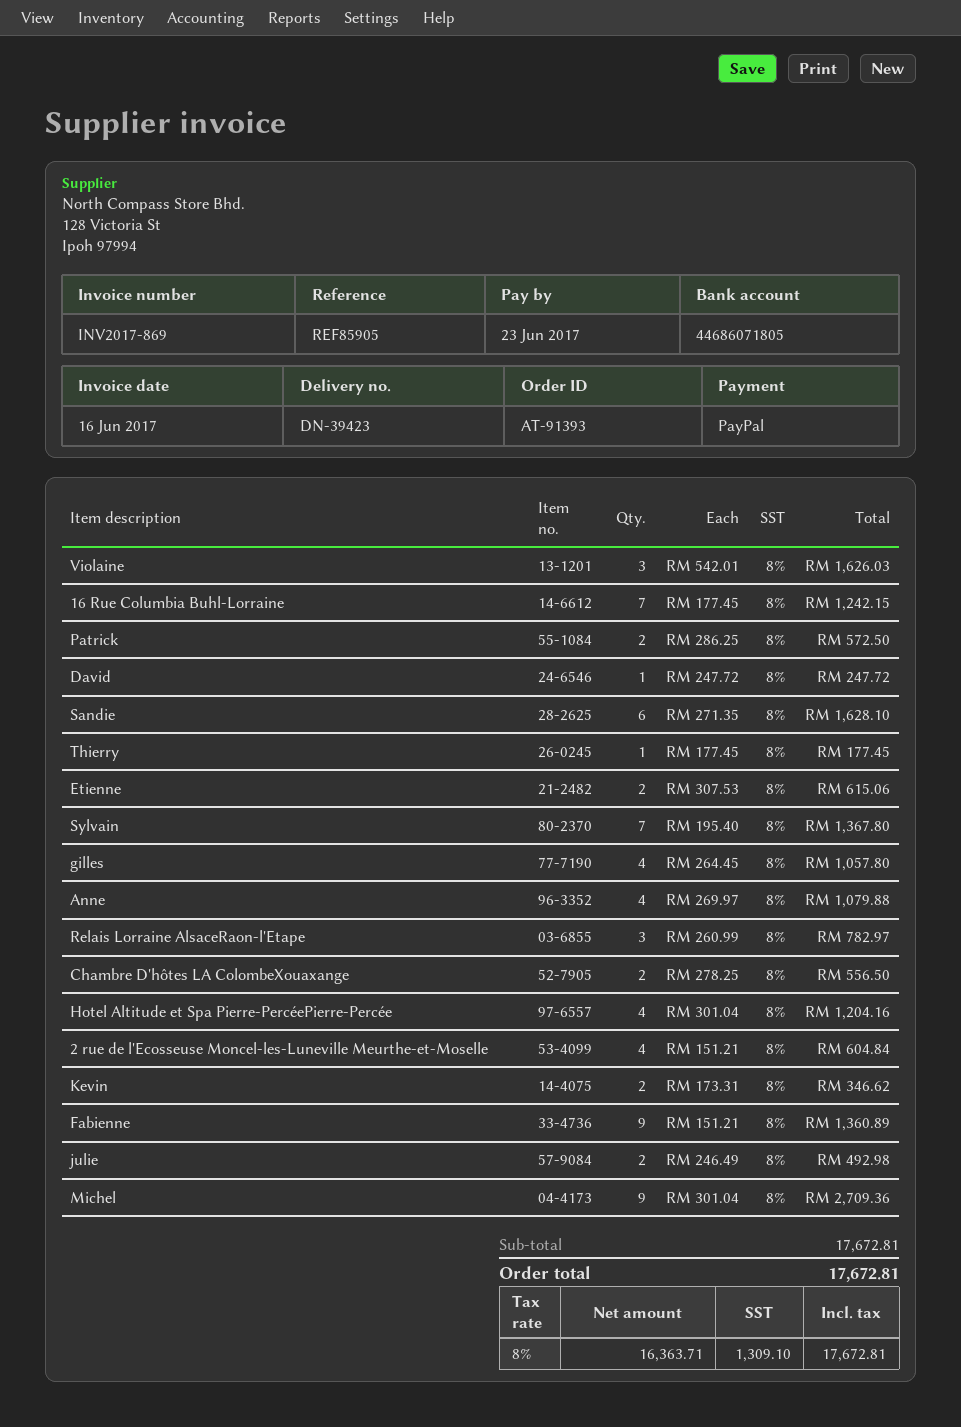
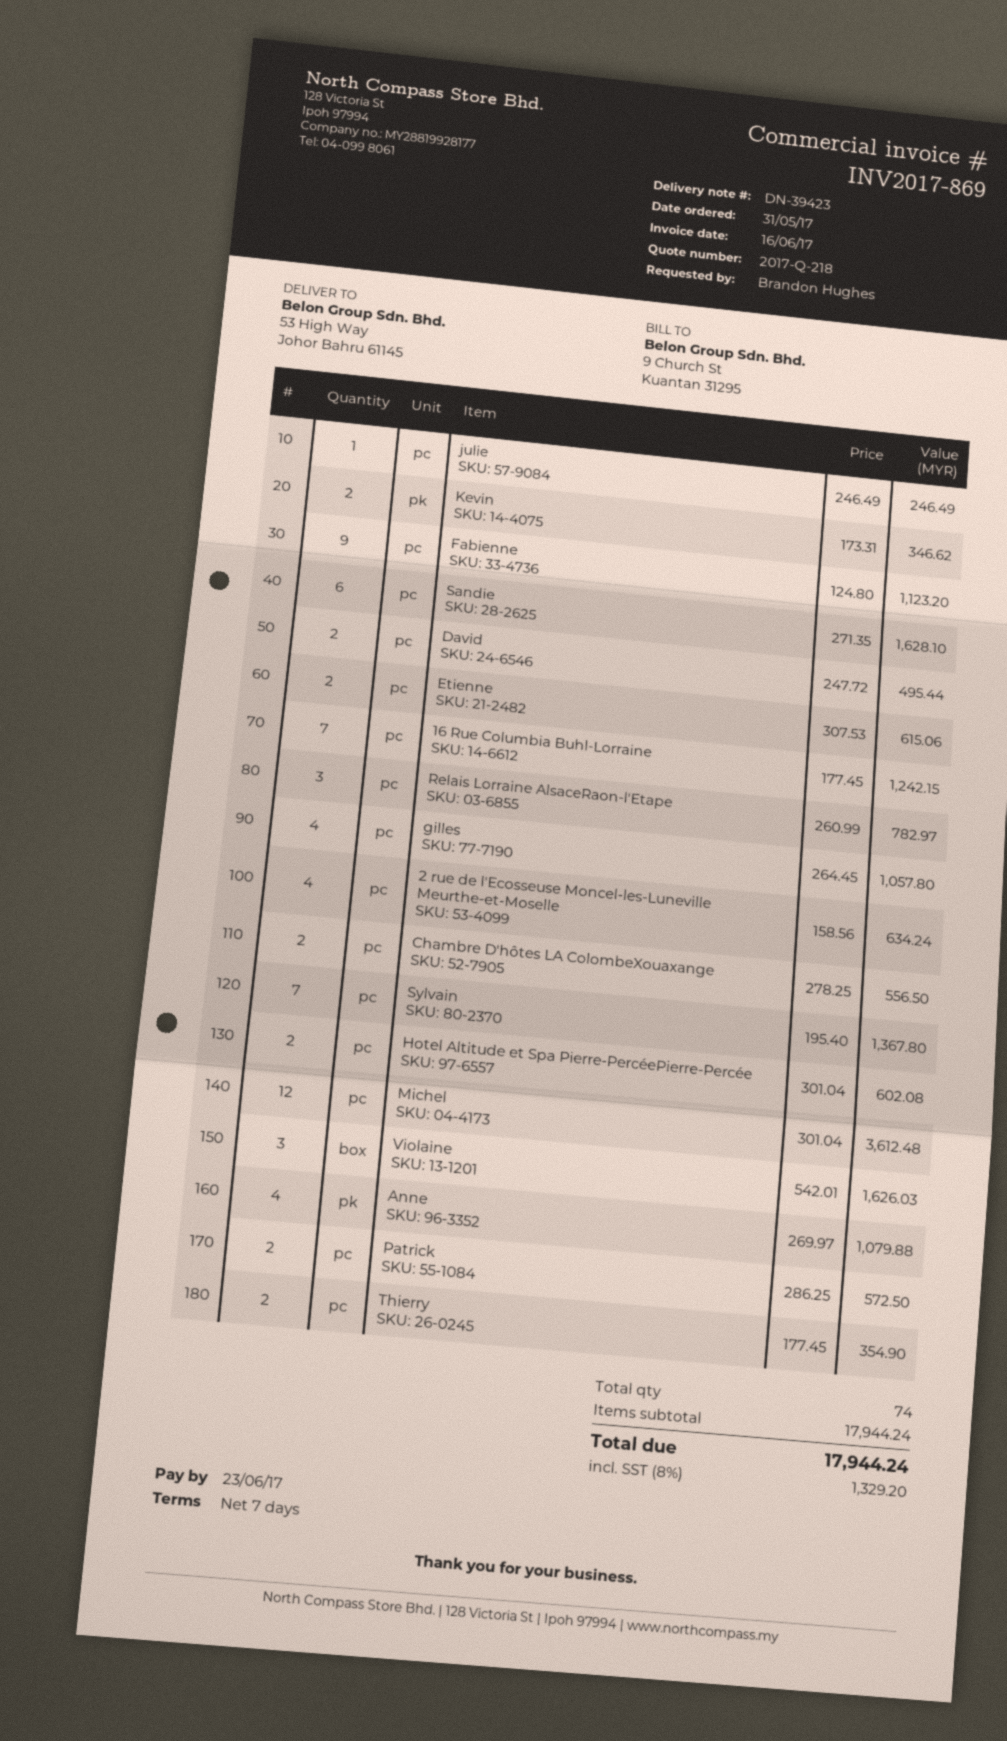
David: 1 x 247.72 = 247.72 -> 2 x 247.72 = 495.44
Thierry: 1 x 177.45 = 177.45 -> 2 x 177.45 = 354.90
Hotel Altitude et Spa Pierre-PercéePierre-Percée: 4 x 301.04 = 1204.16 -> 2 x 301.04 = 602.08
2 rue de l'Ecosseuse Moncel-les-Luneville Meurthe-et-Moselle: 4 x 151.21 = 604.84 -> 4 x 158.56 = 634.24
Fabienne: 9 x 151.21 = 1360.89 -> 9 x 124.80 = 1123.20
julie: 2 x 246.49 = 492.98 -> 1 x 246.49 = 246.49
Michel: 9 x 301.04 = 2709.36 -> 12 x 301.04 = 3612.48
subtotal: 17672.81 -> 17944.24
tax: 8% = 1309.10 -> 8% = 1329.20
total: 17672.81 -> 17944.24

